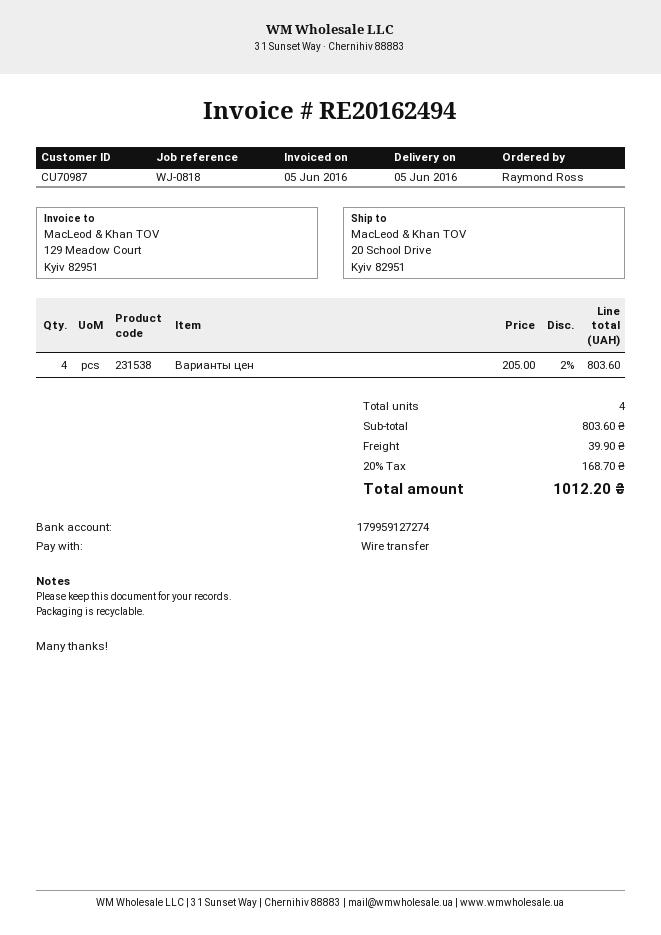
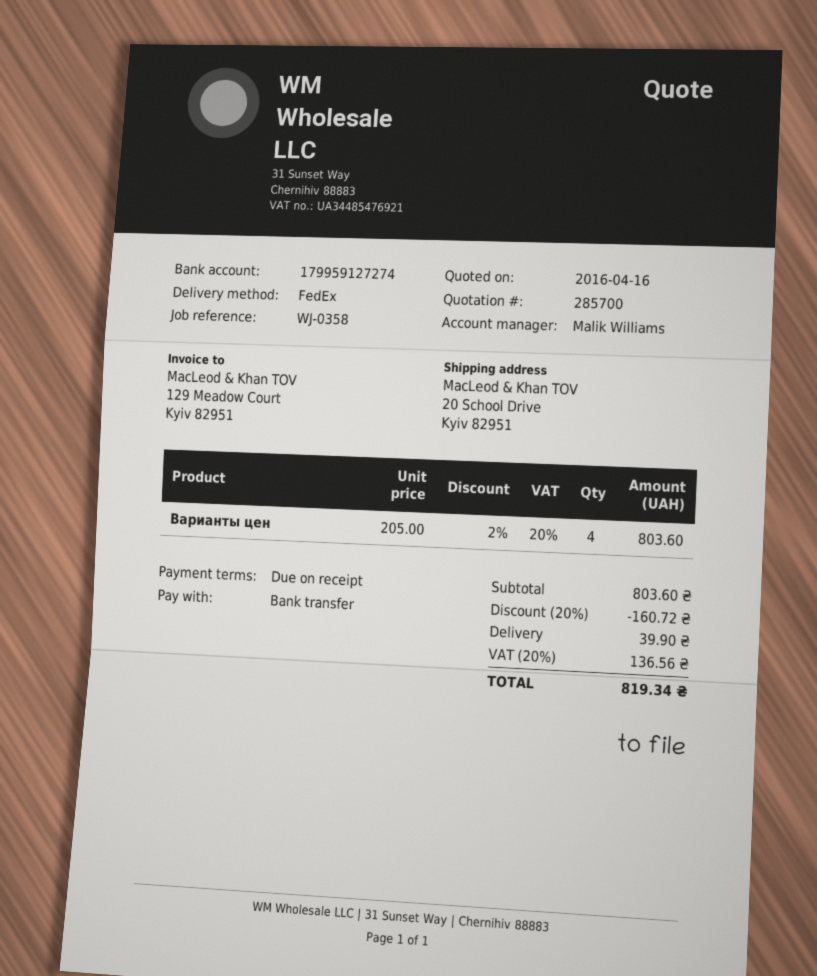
reference: WJ-0818 -> WJ-0358
discount: none -> 20% = 160.72
tax: 20% = 168.70 -> 20% = 136.56
total: 1012.20 -> 819.34

